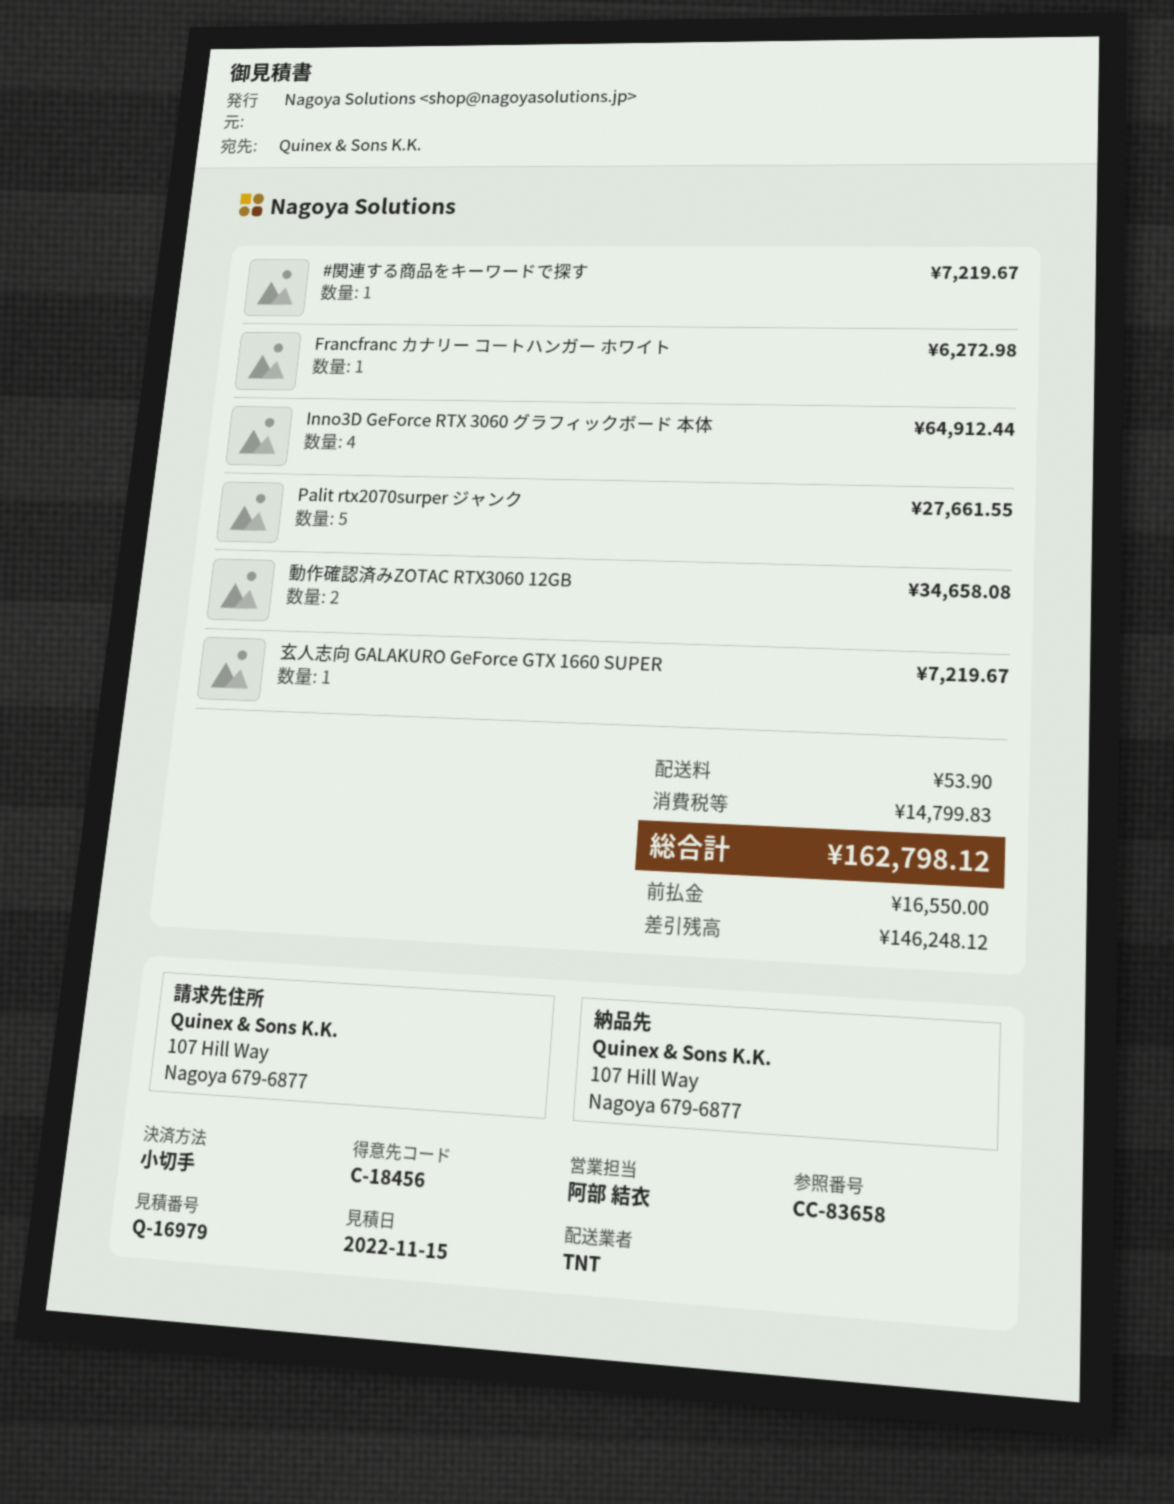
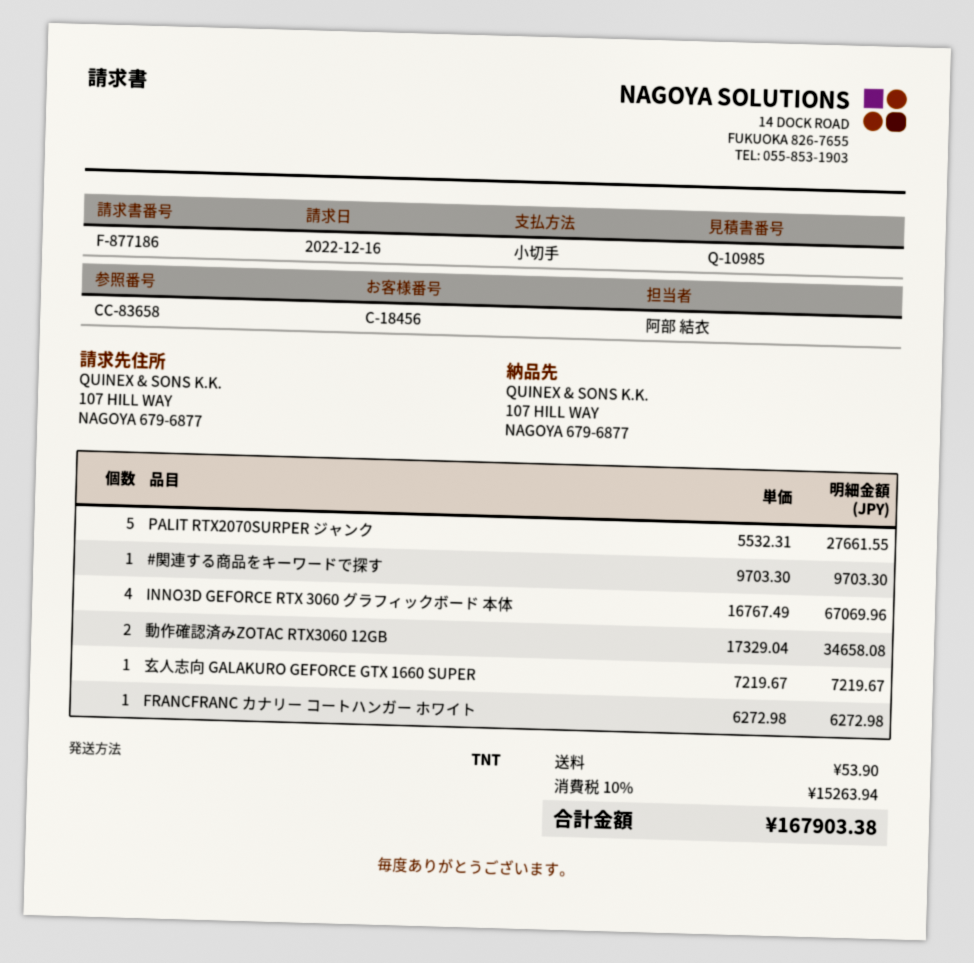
quote number: Q-16979 -> Q-10985
#関連する商品をキーワードで探す: 1 for 7219.67 -> 1 for 9703.30
Inno3D GeForce RTX 3060 グラフィックボード 本体: 4 for 64912.44 -> 4 for 67069.96
tax: 14799.83 -> 15263.94
total: 162798.12 -> 167903.38

